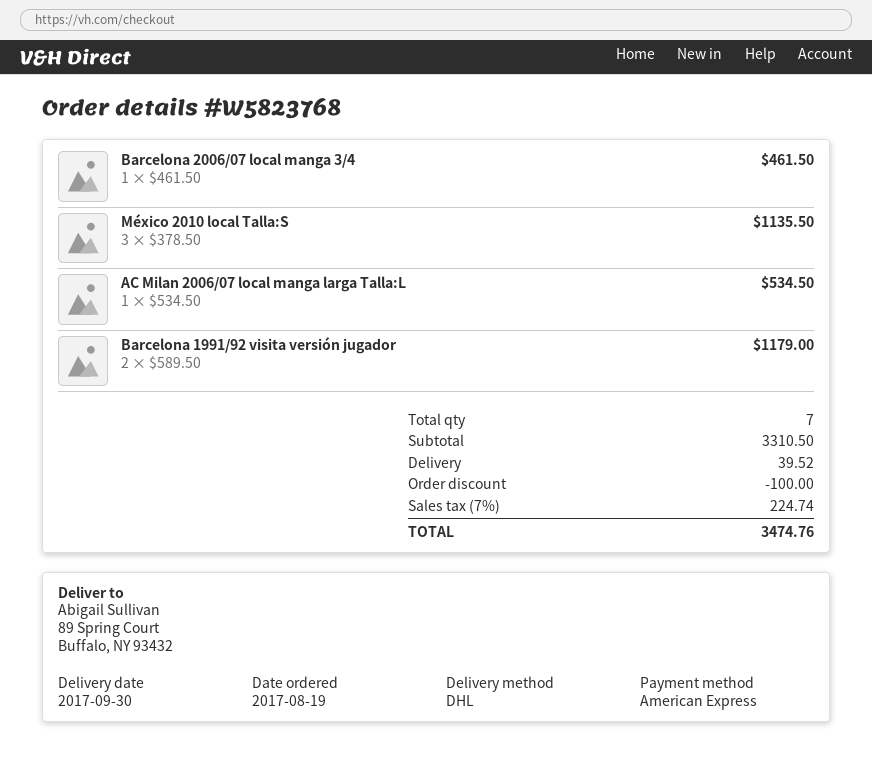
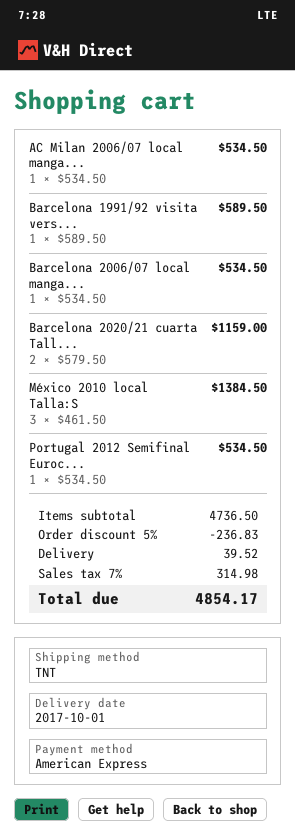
delivery date: 2017-09-30 -> 2017-10-01
shipping method: DHL -> TNT
Barcelona 2006/07 local manga 3/4: 1 x 461.50 = 461.50 -> 1 x 534.50 = 534.50
México 2010 local Talla:S: 3 x 378.50 = 1135.50 -> 3 x 461.50 = 1384.50
Barcelona 1991/92 visita versión jugador: 2 x 589.50 = 1179.00 -> 1 x 589.50 = 589.50
Barcelona 2020/21 cuarta Tall...: none -> 2 x 579.50 = 1159.00
Portugal 2012 Semifinal Euroc...: none -> 1 x 534.50 = 534.50
subtotal: 3310.50 -> 4736.50
discount: 100.00 -> 236.83
tax: 7% = 224.74 -> 7% = 314.98
total: 3474.76 -> 4854.17

